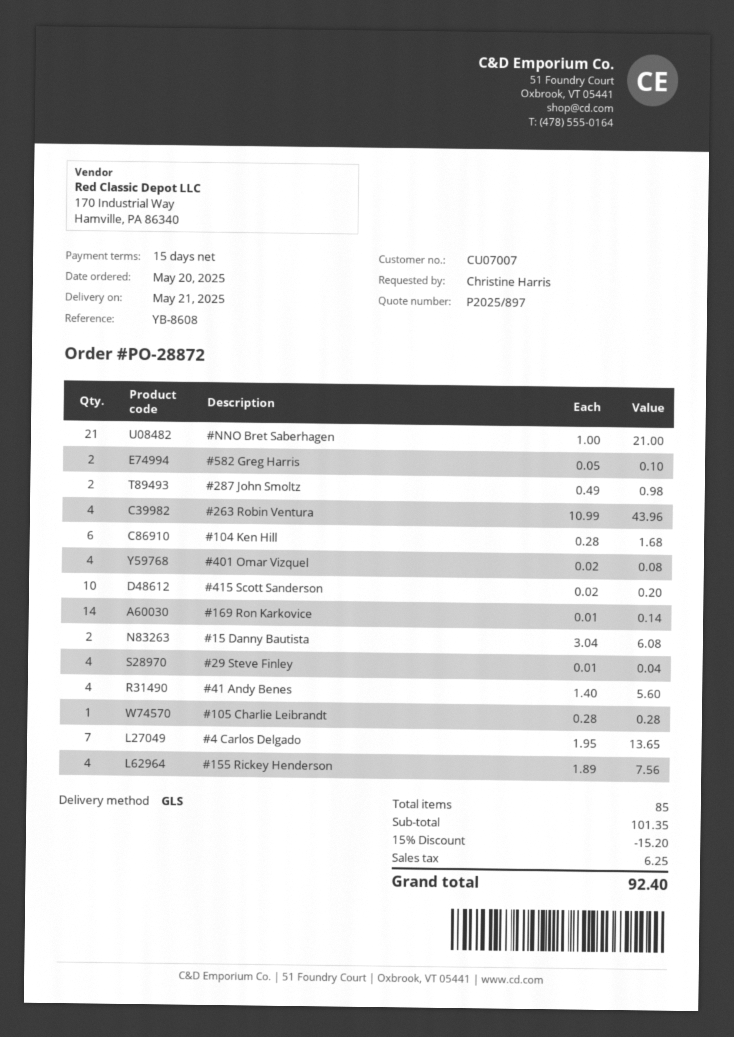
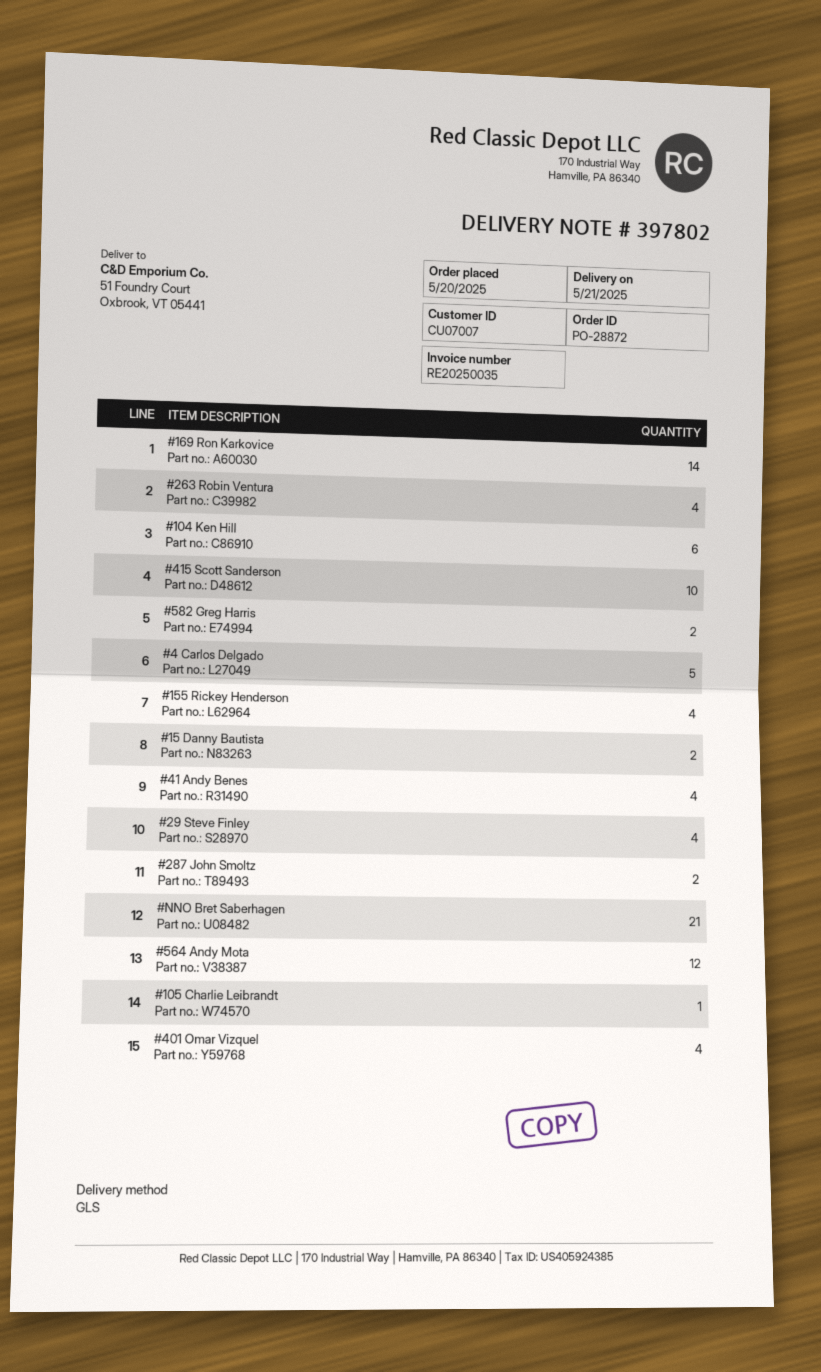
#4 Carlos Delgado: 7 -> 5
#564 Andy Mota: none -> 12

